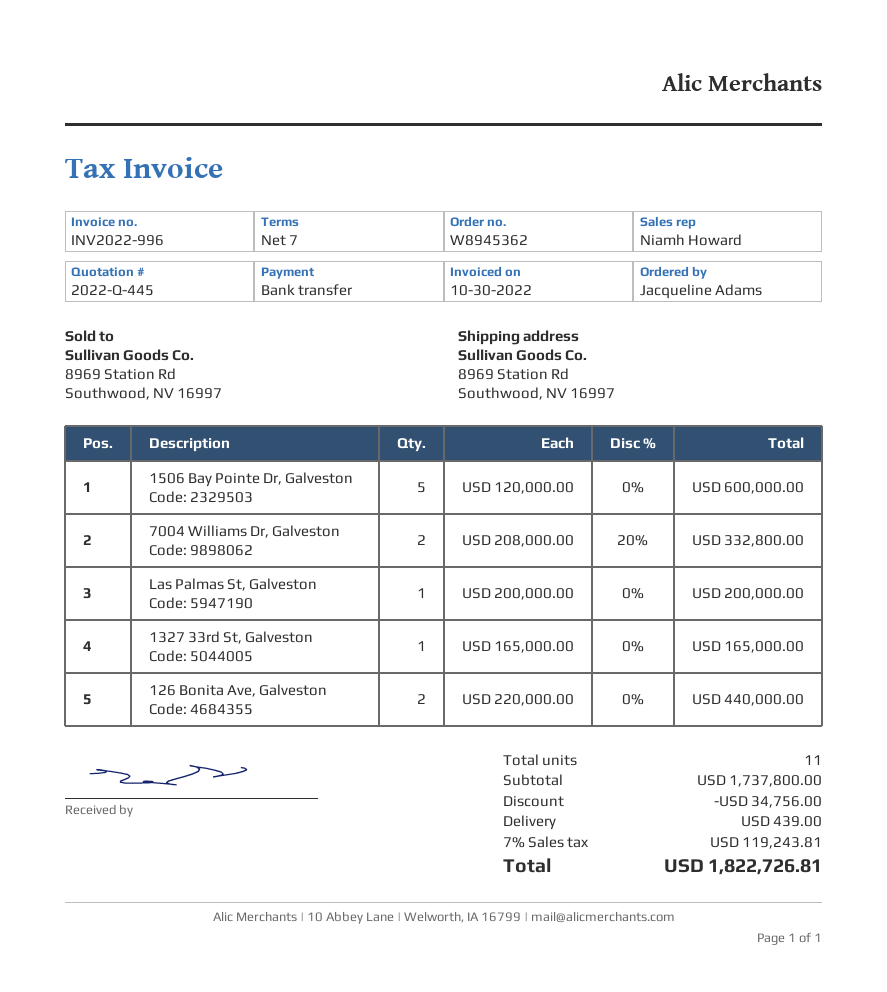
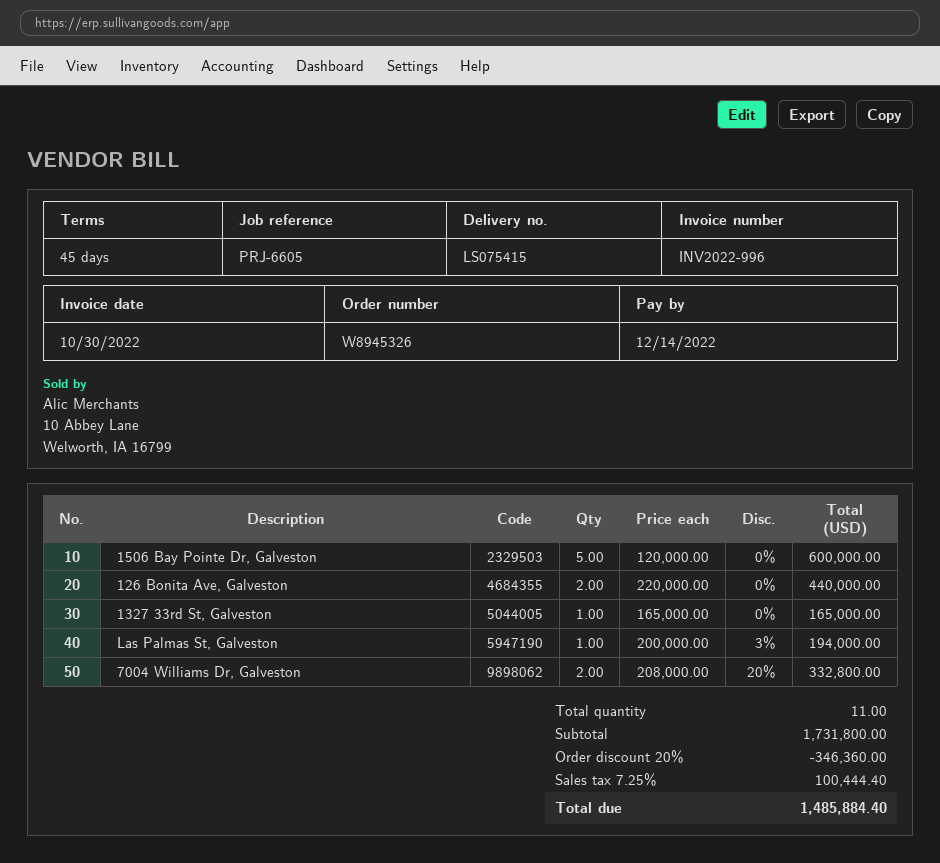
order number: W8945362 -> W8945326
payment terms: 7 days -> 45 days
Las Palmas St, Galveston: 1 x 200000.00 = 200000.00 -> 1 x 200000.00 - 3% = 194000.00
subtotal: 1737800.00 -> 1731800.00
discount: 34756.00 -> 346360.00
shipping: 439.00 -> none
tax: 7% = 119243.81 -> 7.25% = 100444.40
total: 1822726.81 -> 1485884.40

